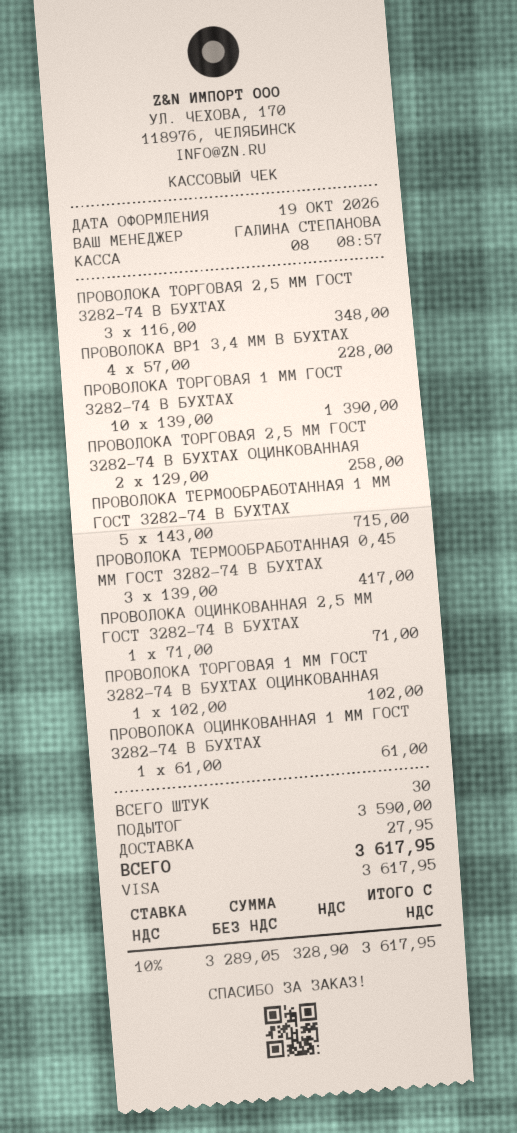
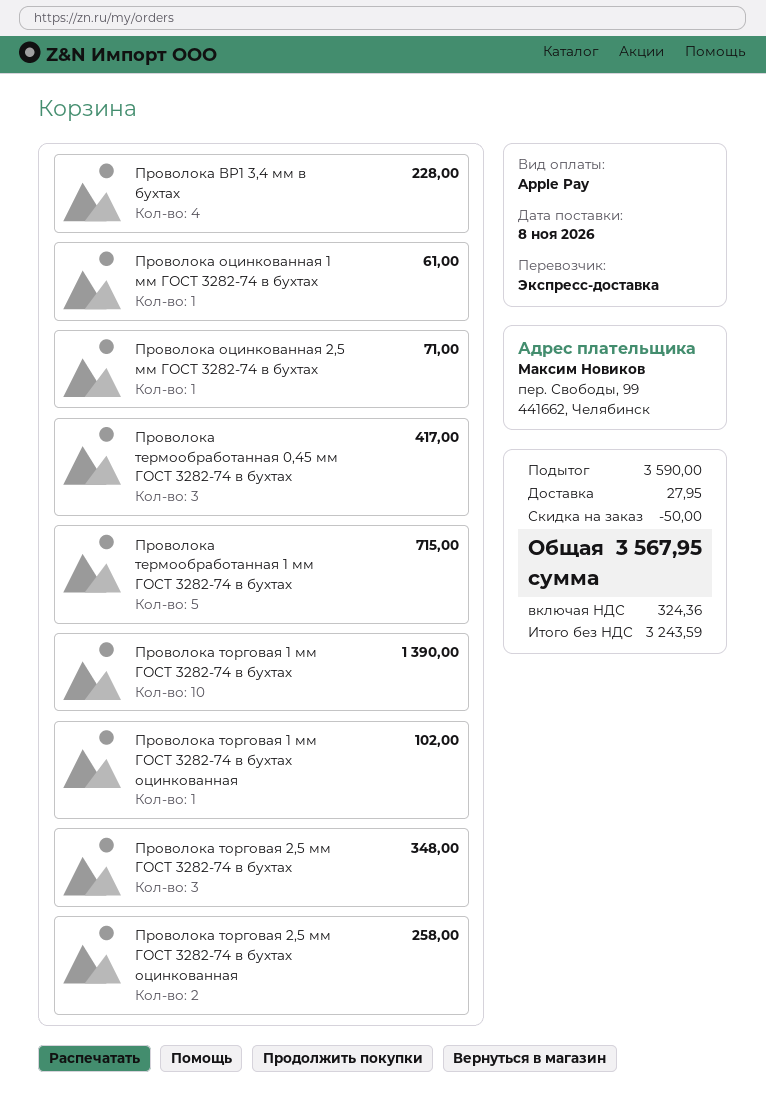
payment method: Visa -> Apple Pay
discount: none -> 50.00
net: 3289.05 -> 3243.59
tax: 328.90 -> 324.36
total: 3617.95 -> 3567.95

